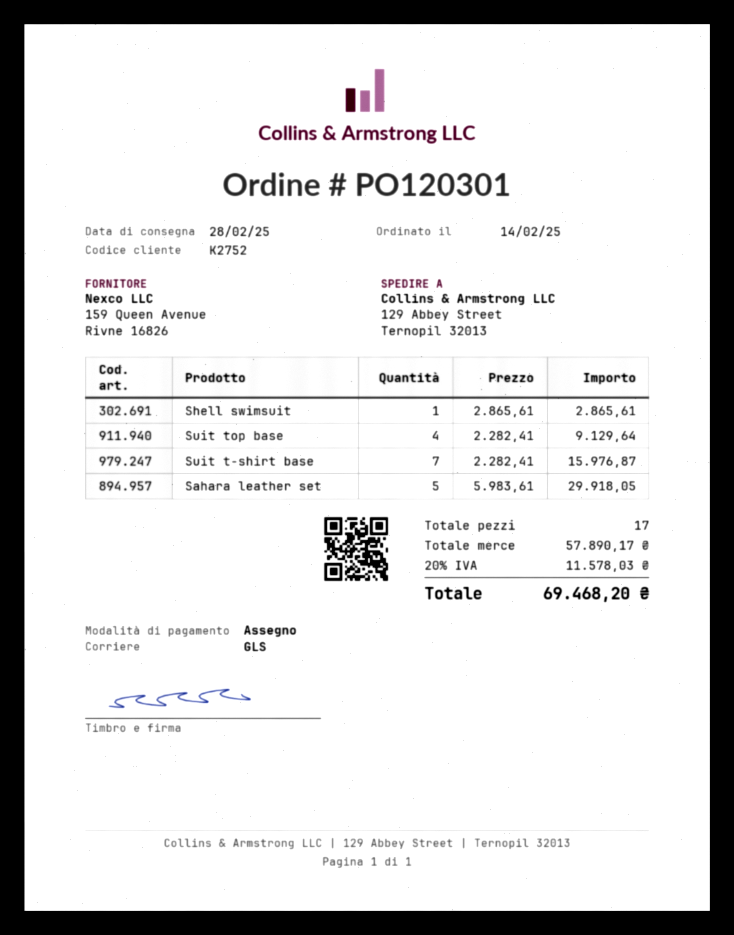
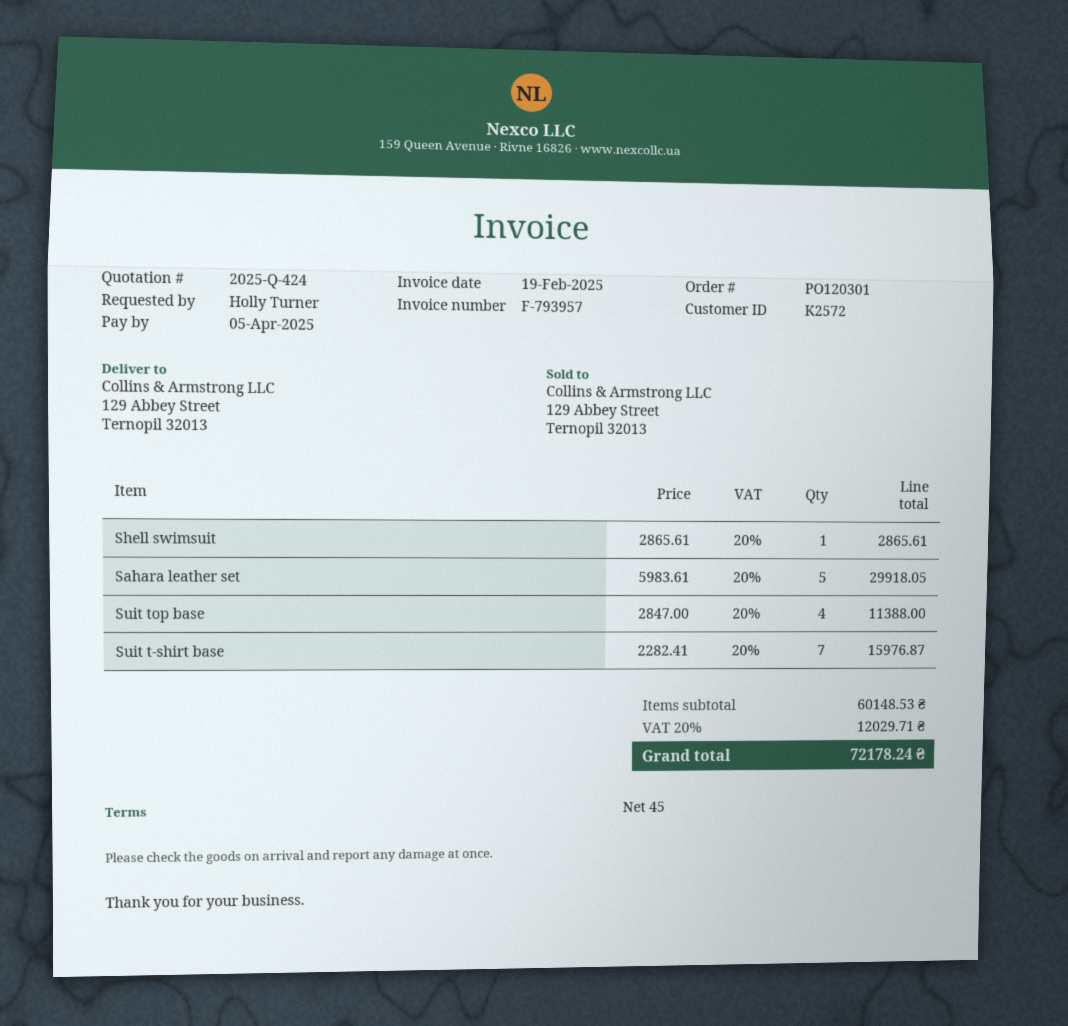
customer number: K2752 -> K2572
Suit top base: 4 x 2282.41 = 9129.64 -> 4 x 2847.00 = 11388.00
subtotal: 57890.17 -> 60148.53
tax: 20% = 11578.03 -> 20% = 12029.71
total: 69468.20 -> 72178.24

